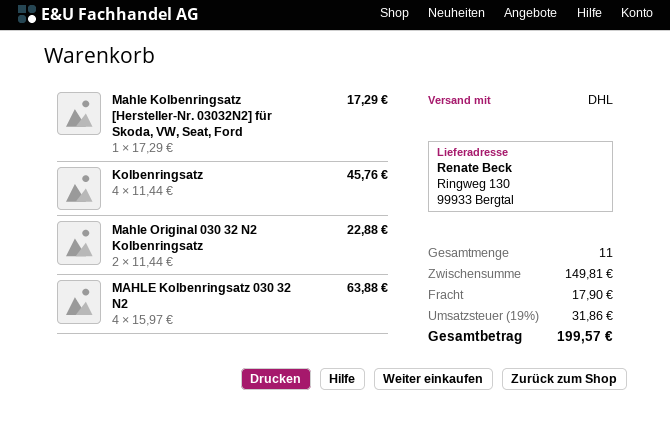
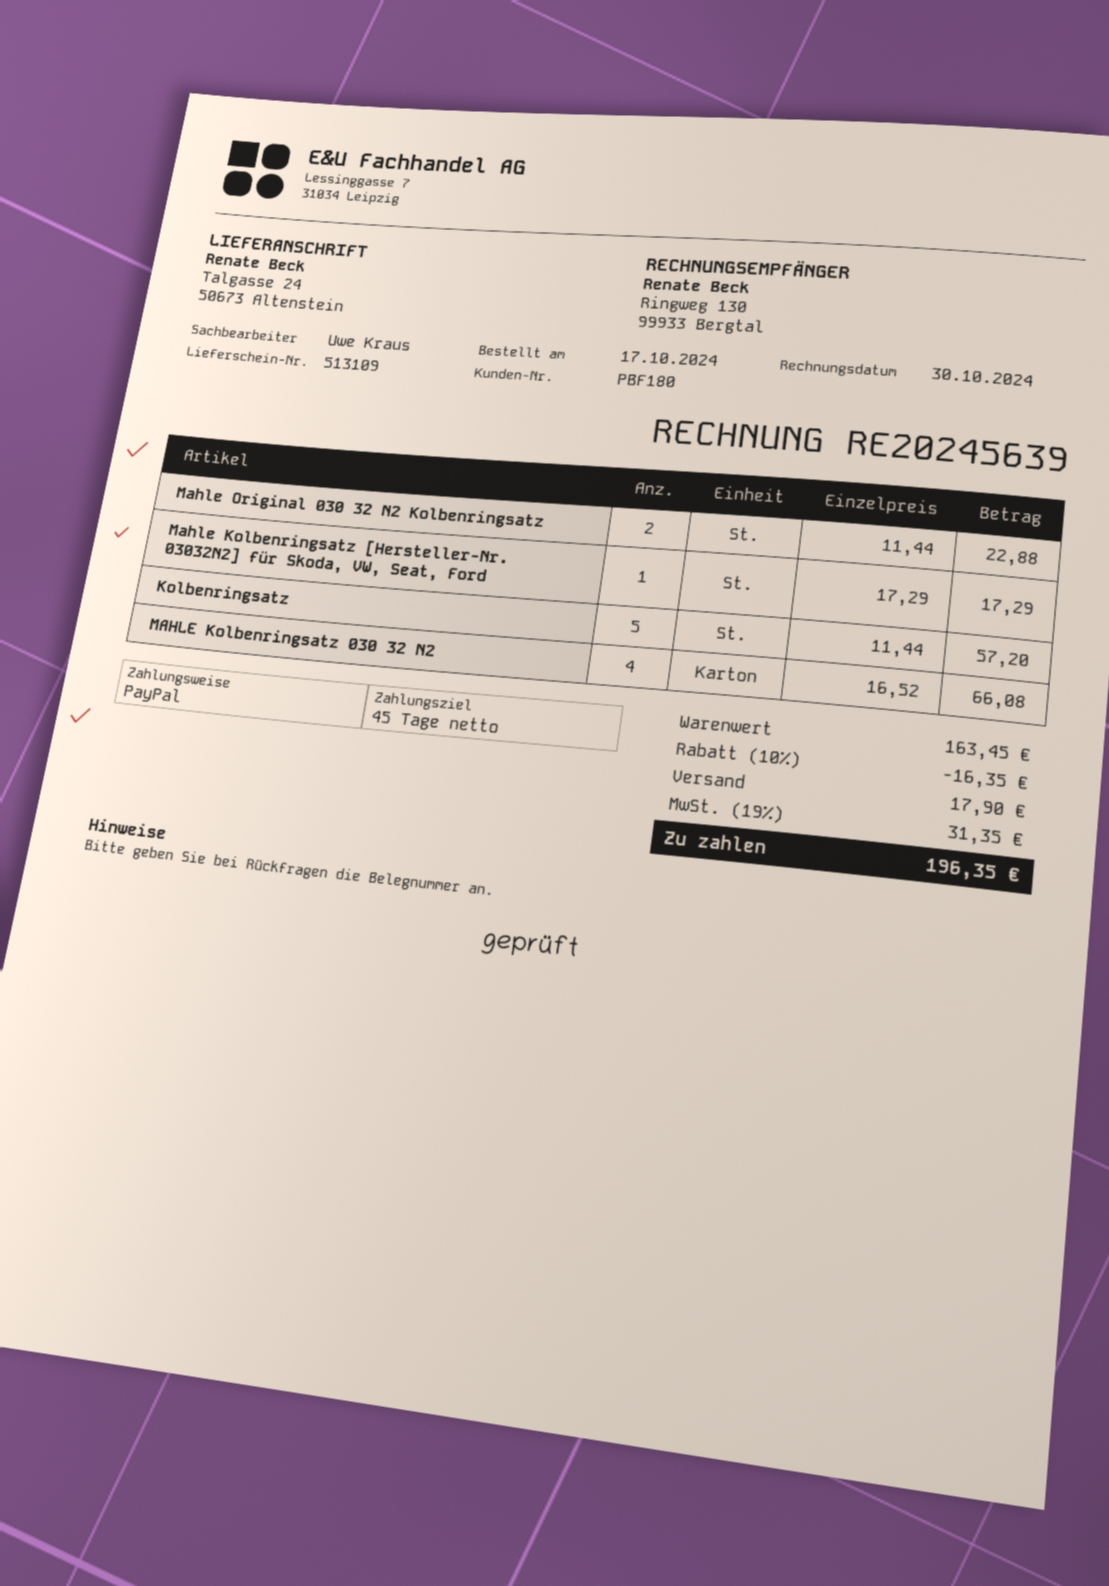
ship to: Ringweg 130, 99933 Bergtal -> Talgasse 24, 50673 Altenstein
Kolbenringsatz: 4 x 11.44 = 45.76 -> 5 x 11.44 = 57.20
MAHLE Kolbenringsatz 030 32 N2: 4 x 15.97 = 63.88 -> 4 x 16.52 = 66.08
subtotal: 149.81 -> 163.45
discount: none -> 10% = 16.35
tax: 19% = 31.86 -> 19% = 31.35
total: 199.57 -> 196.35

